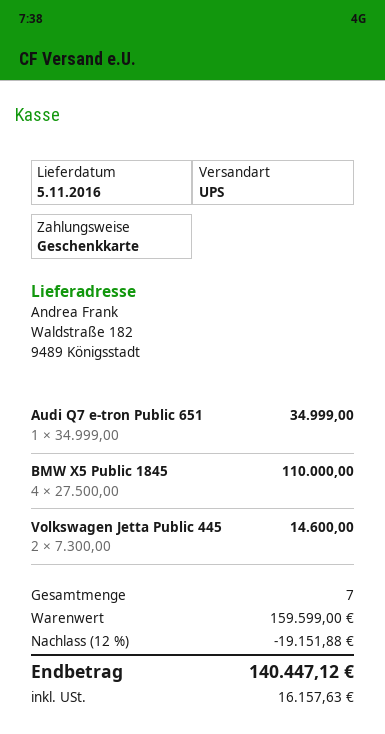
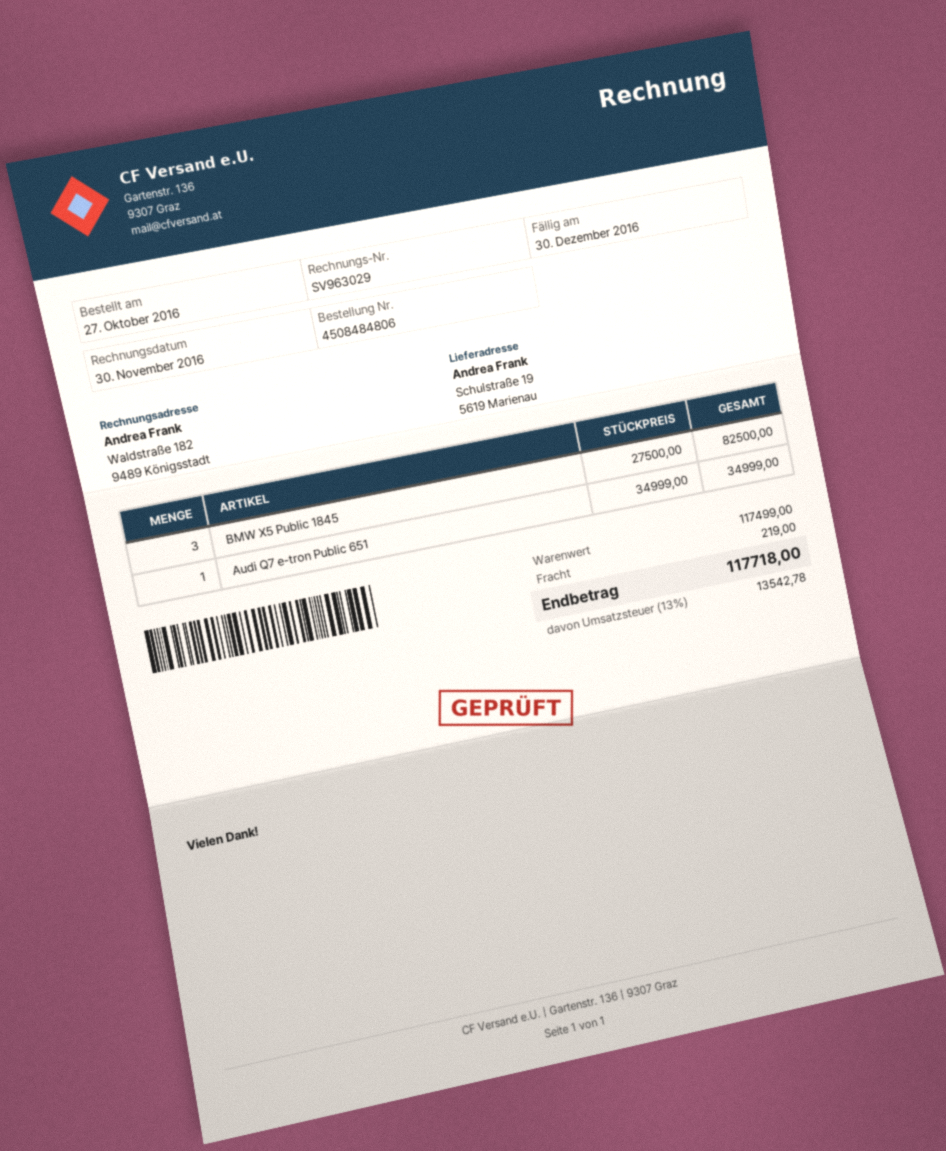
ship to: Waldstraße 182, 9489 Königsstadt -> Schulstraße 19, 5619 Marienau
BMW X5 Public 1845: 4 x 27500.00 = 110000.00 -> 3 x 27500.00 = 82500.00
Volkswagen Jetta Public 445: 2 x 7300.00 = 14600.00 -> none
subtotal: 159599.00 -> 117499.00
discount: 12% = 19151.88 -> none
shipping: none -> 219.00
tax: 16157.63 -> 13542.78
total: 140447.12 -> 117718.00

